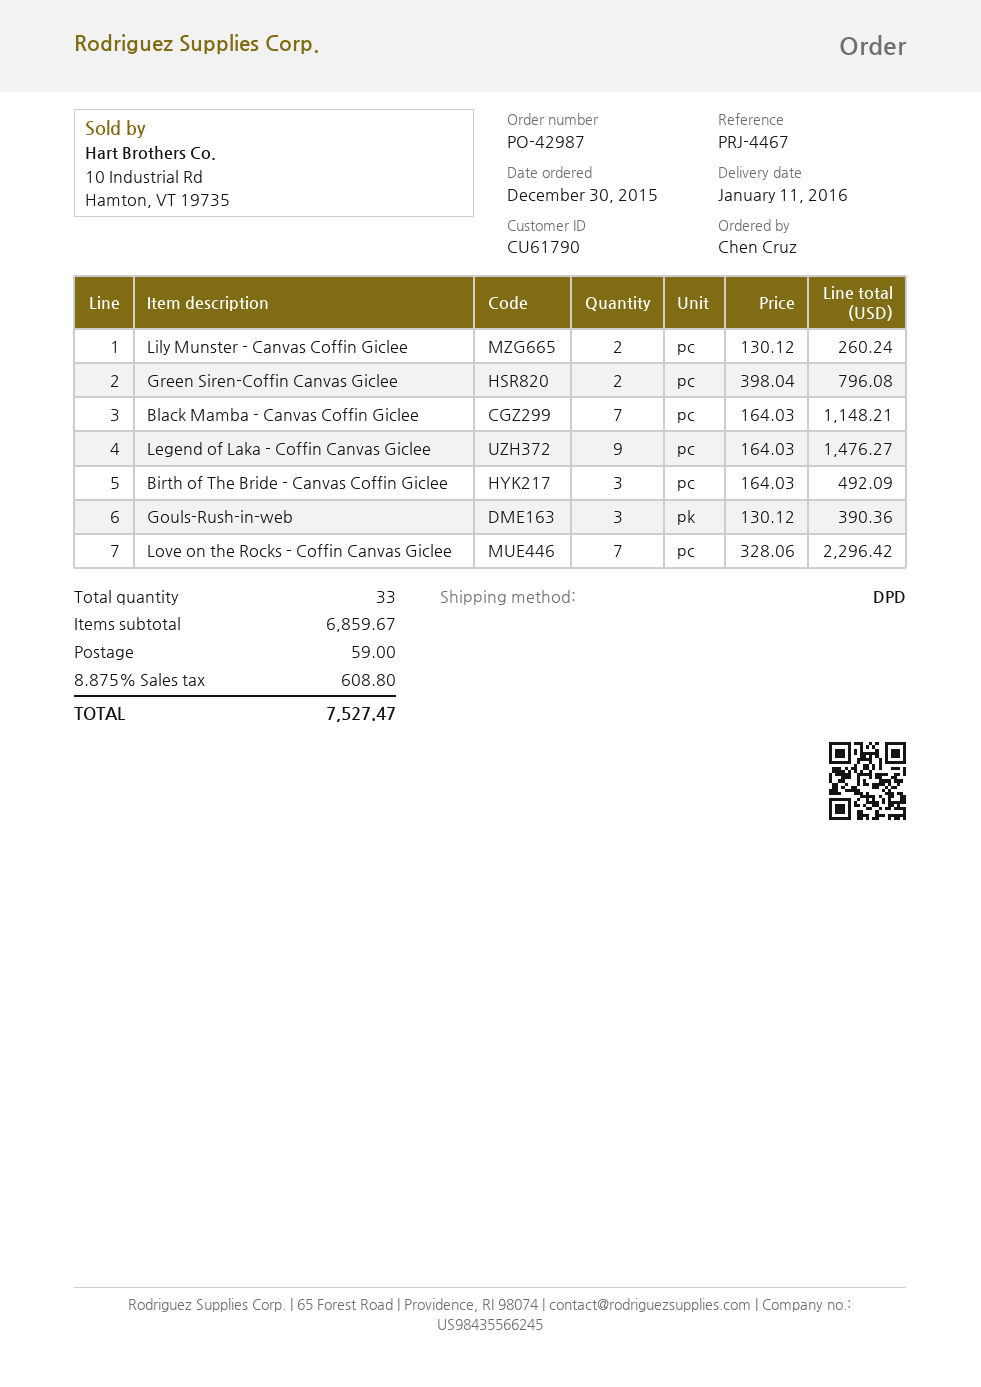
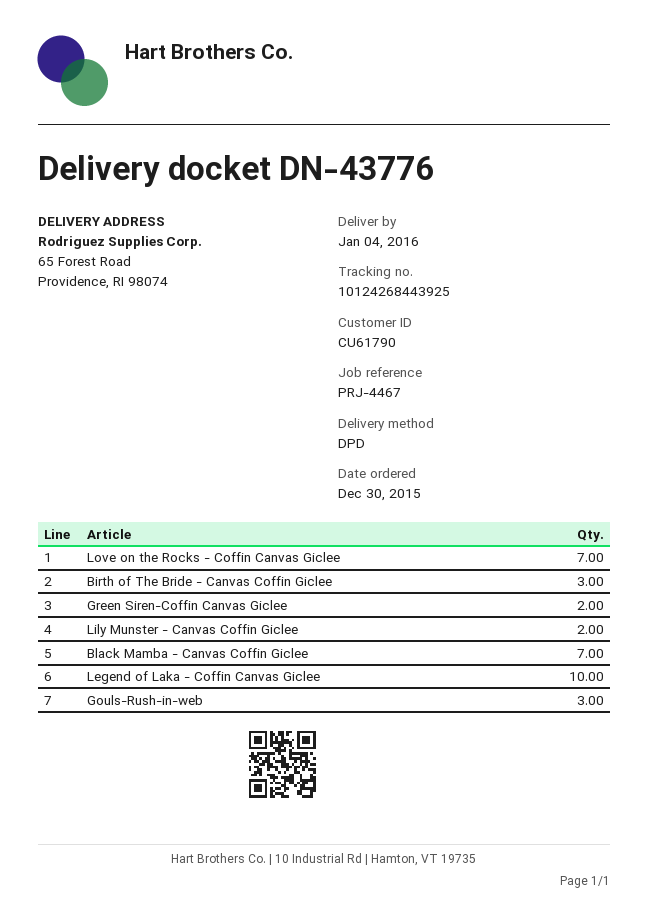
delivery date: 2016-01-11 -> 2016-01-04
Legend of Laka - Coffin Canvas Giclee: 9 -> 10

